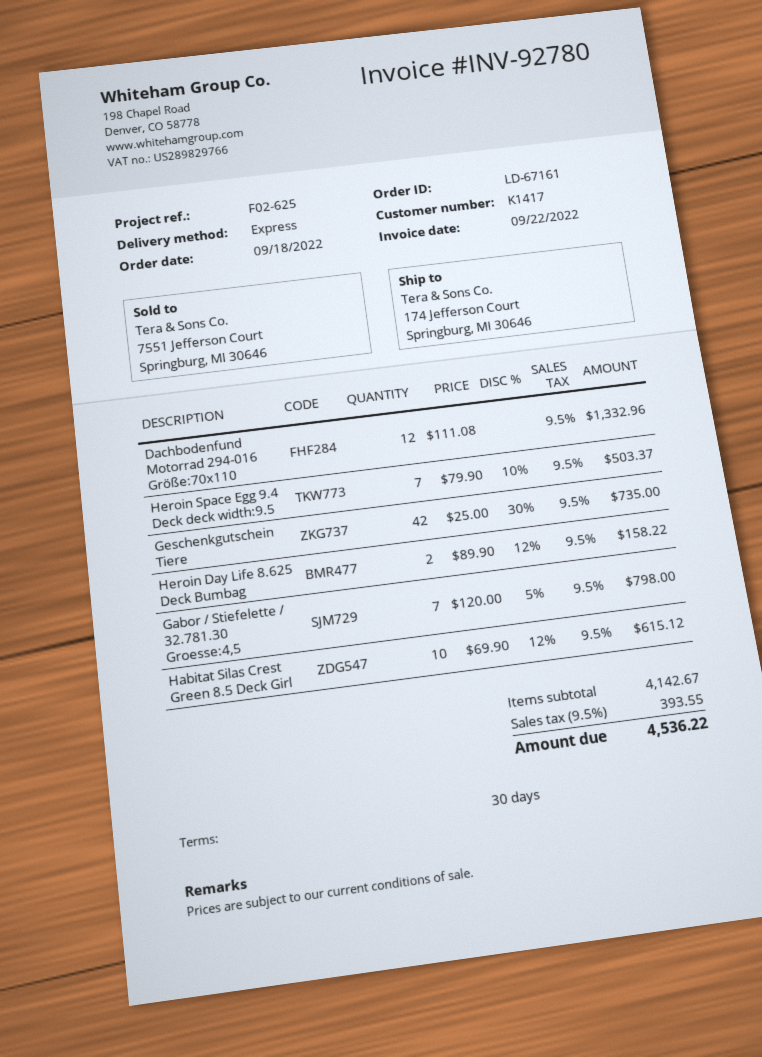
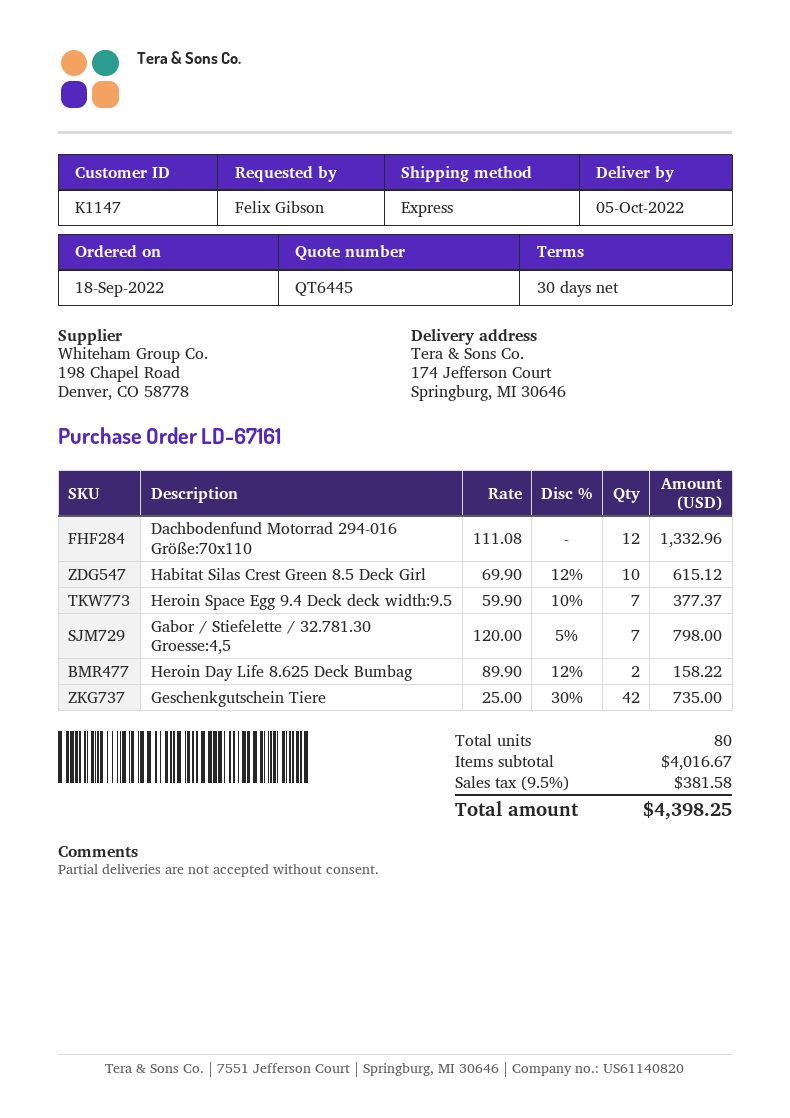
customer number: K1417 -> K1147
Heroin Space Egg 9.4 Deck deck width:9.5: 7 x 79.90 - 10% = 503.37 -> 7 x 59.90 - 10% = 377.37
subtotal: 4142.67 -> 4016.67
tax: 9.5% = 393.55 -> 9.5% = 381.58
total: 4536.22 -> 4398.25

